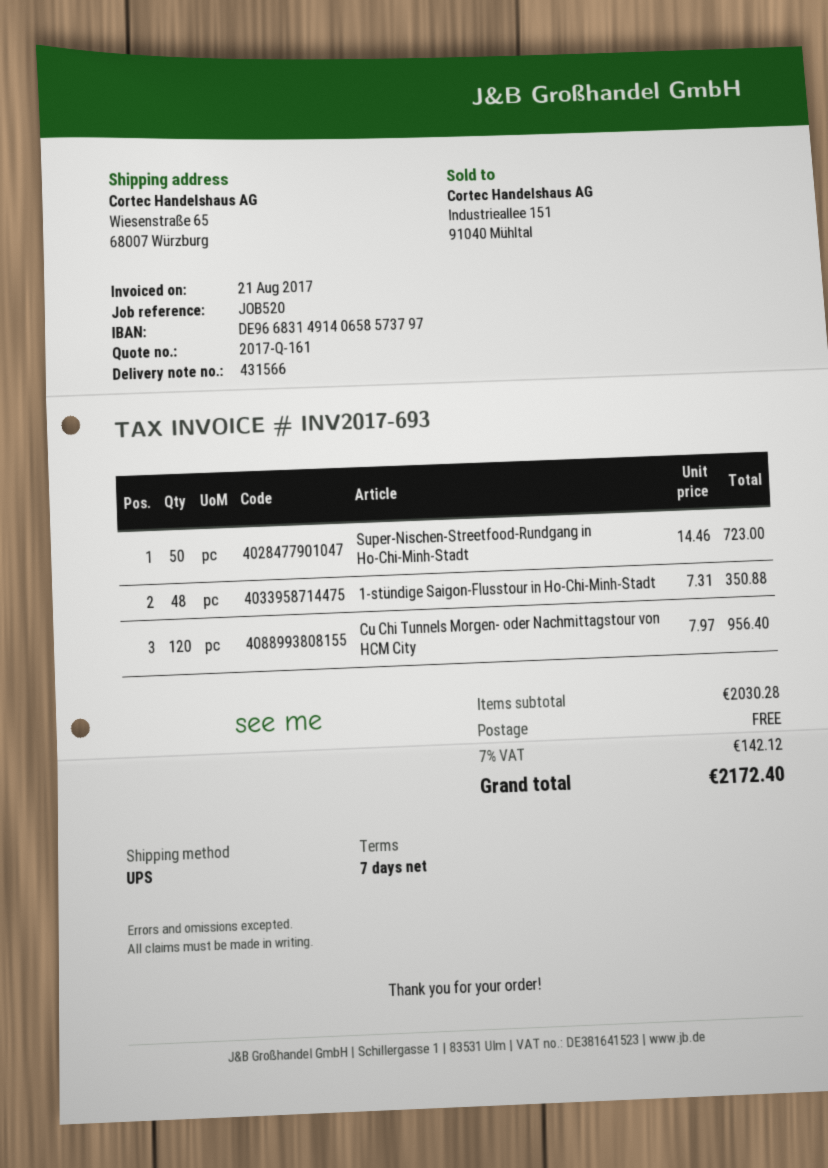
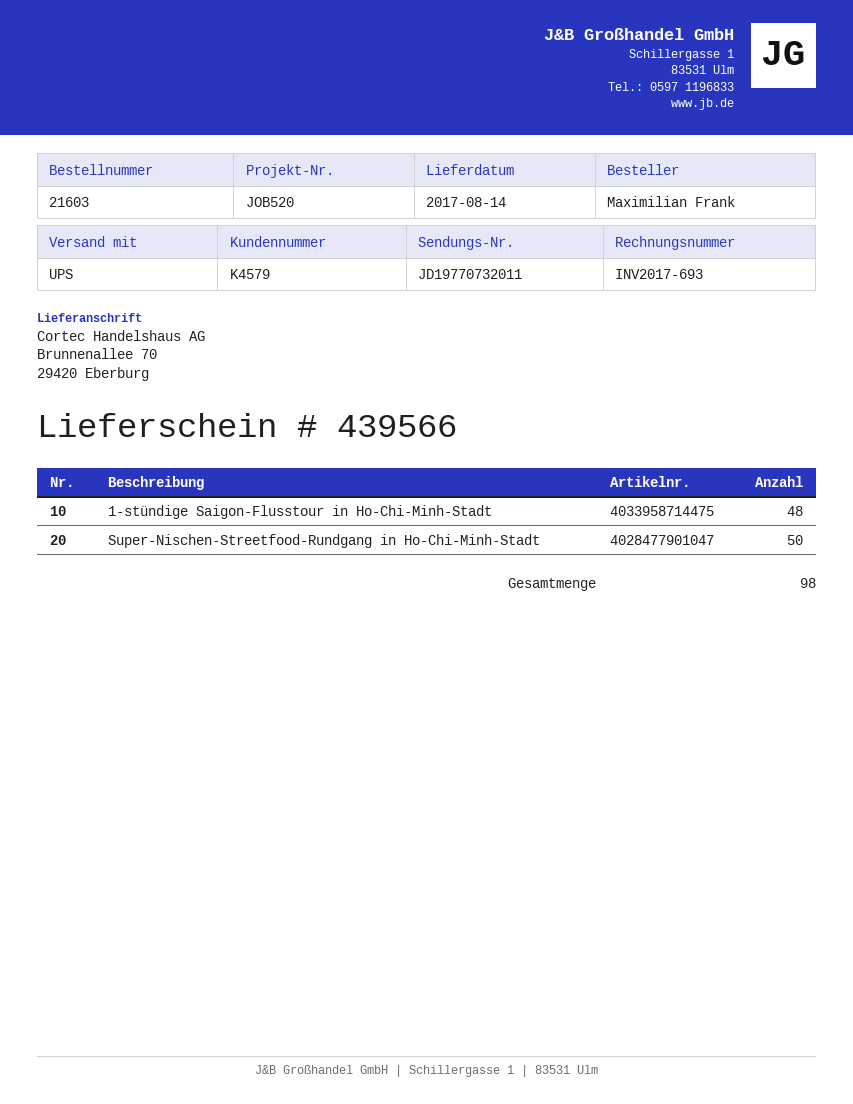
delivery note number: 431566 -> 439566
ship to: Wiesenstraße 65, 68007 Würzburg -> Brunnenallee 70, 29420 Eberburg
Cu Chi Tunnels Morgen- oder Nachmittagstour von HCM City: 120 -> none

